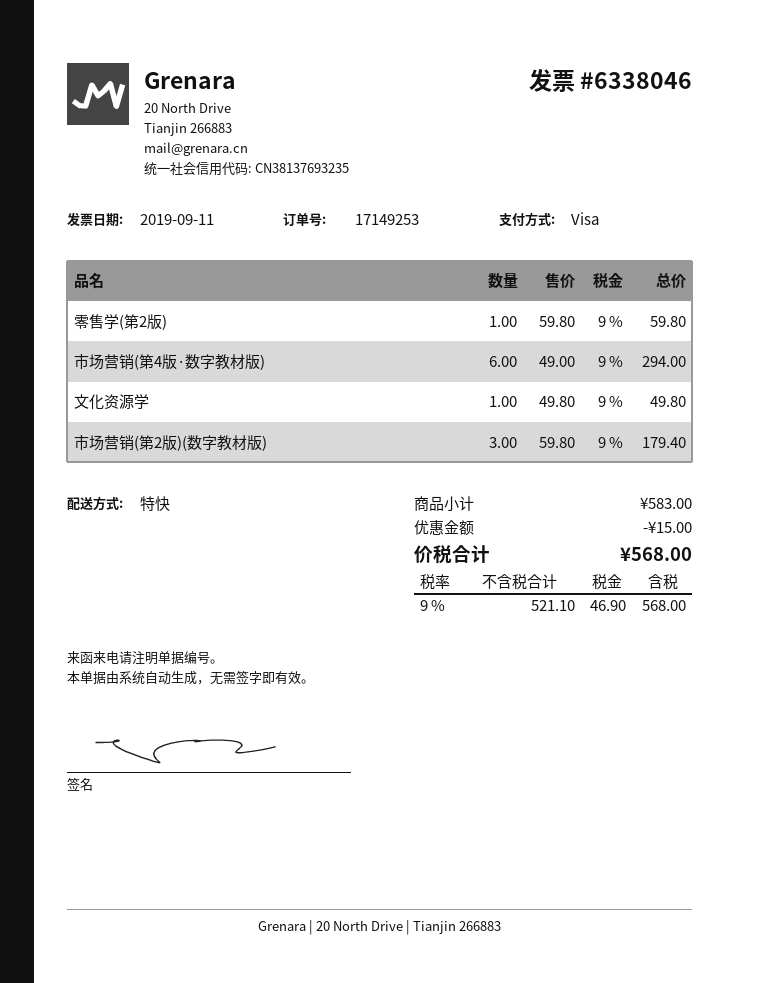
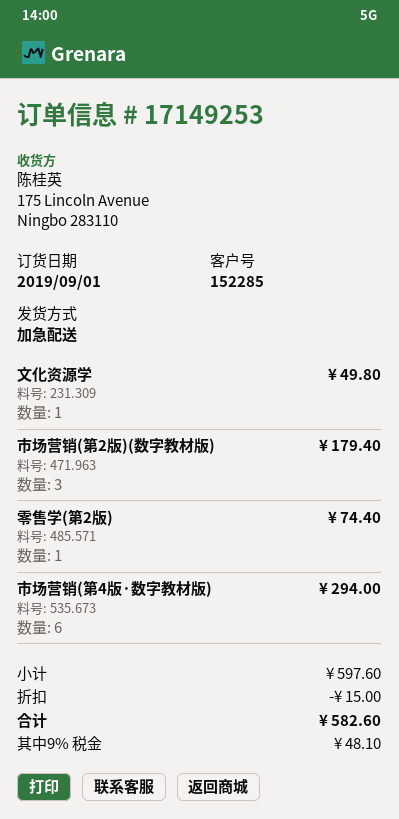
零售学(第2版): 1 for 59.80 -> 1 for 74.40
subtotal: 583.00 -> 597.60
tax: 9% = 46.90 -> 9% = 48.10
total: 568.00 -> 582.60

